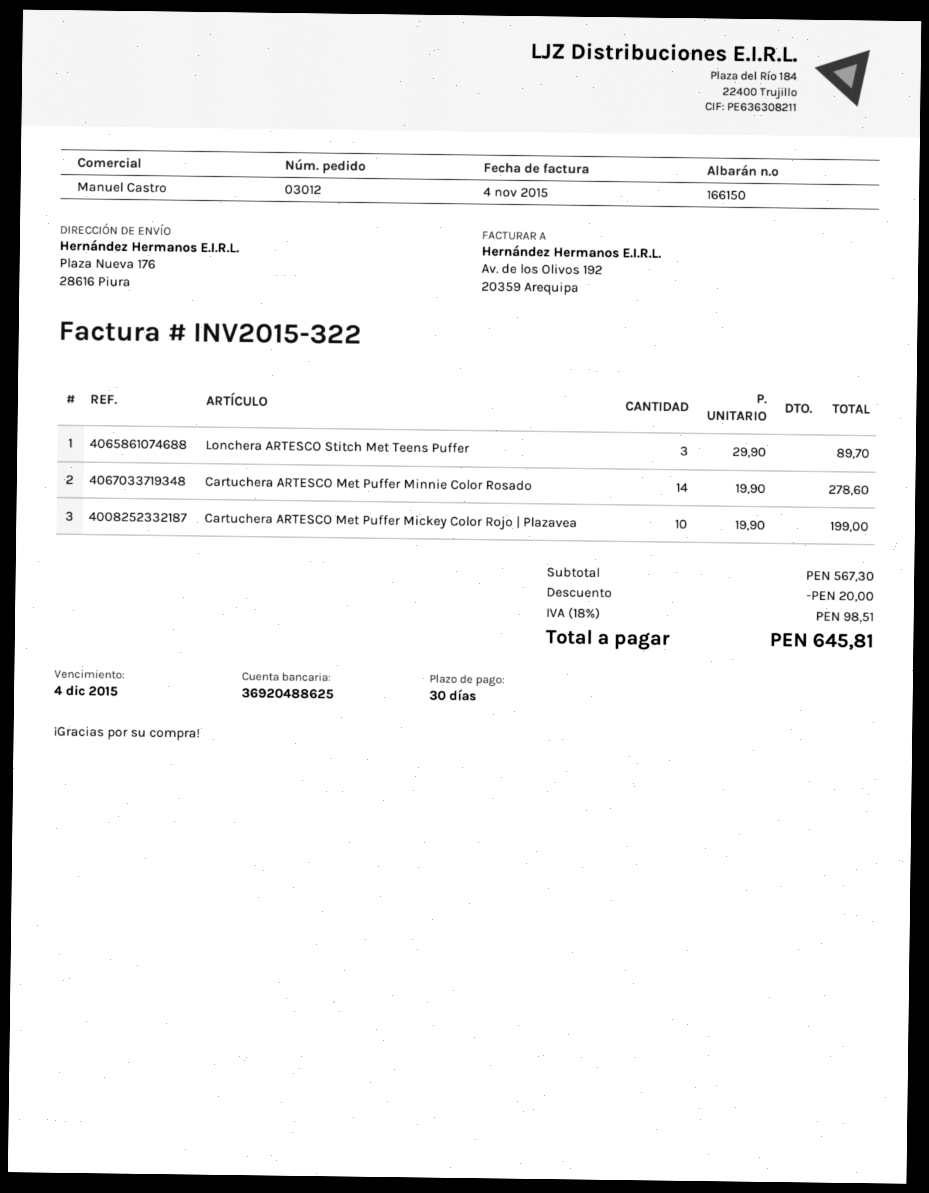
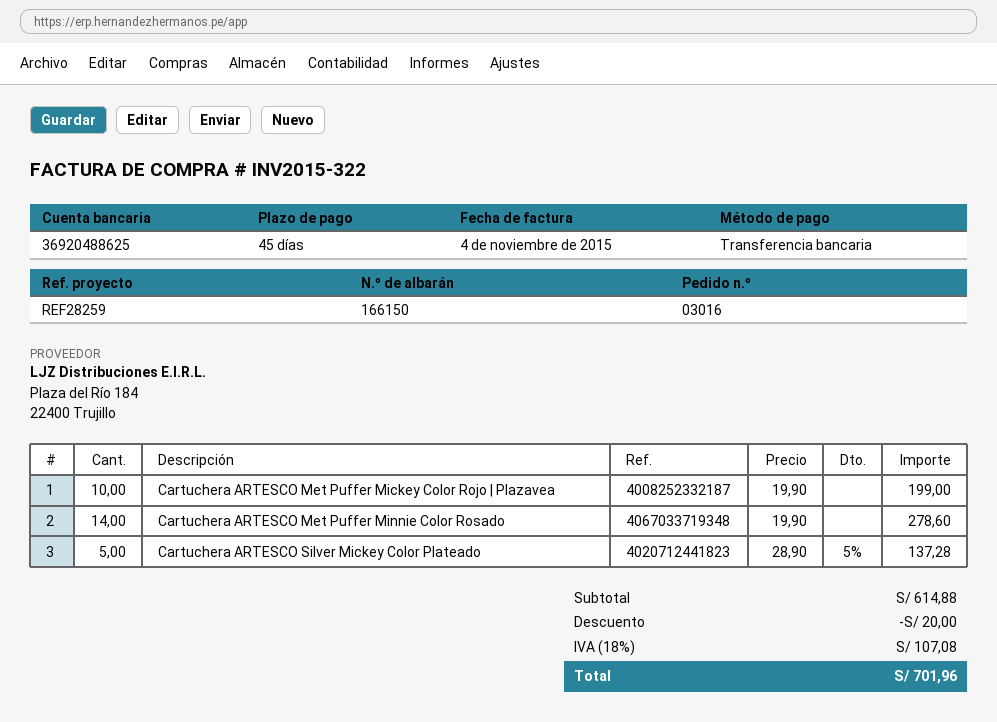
order number: 03012 -> 03016
payment terms: 30 days -> 45 days
Lonchera ARTESCO Stitch Met Teens Puffer: 3 x 29.90 = 89.70 -> none
Cartuchera ARTESCO Silver Mickey Color Plateado: none -> 5 x 28.90 - 5% = 137.28
subtotal: 567.30 -> 614.88
tax: 18% = 98.51 -> 18% = 107.08
total: 645.81 -> 701.96

